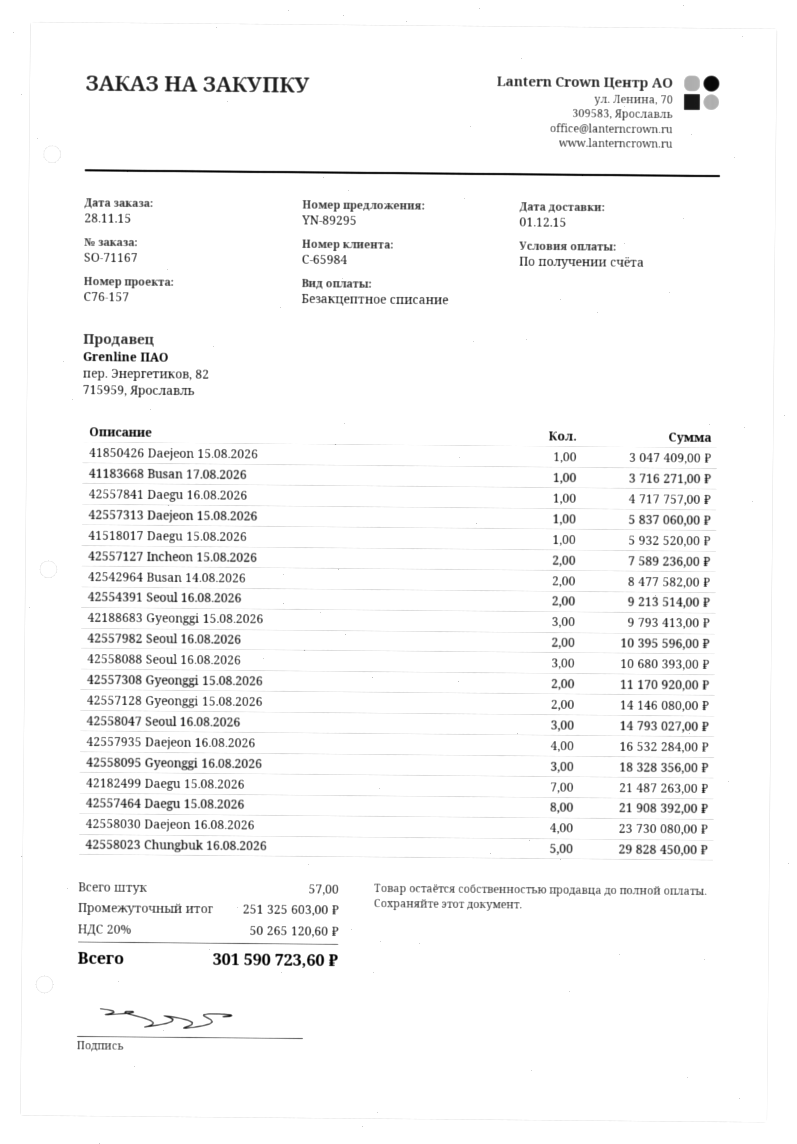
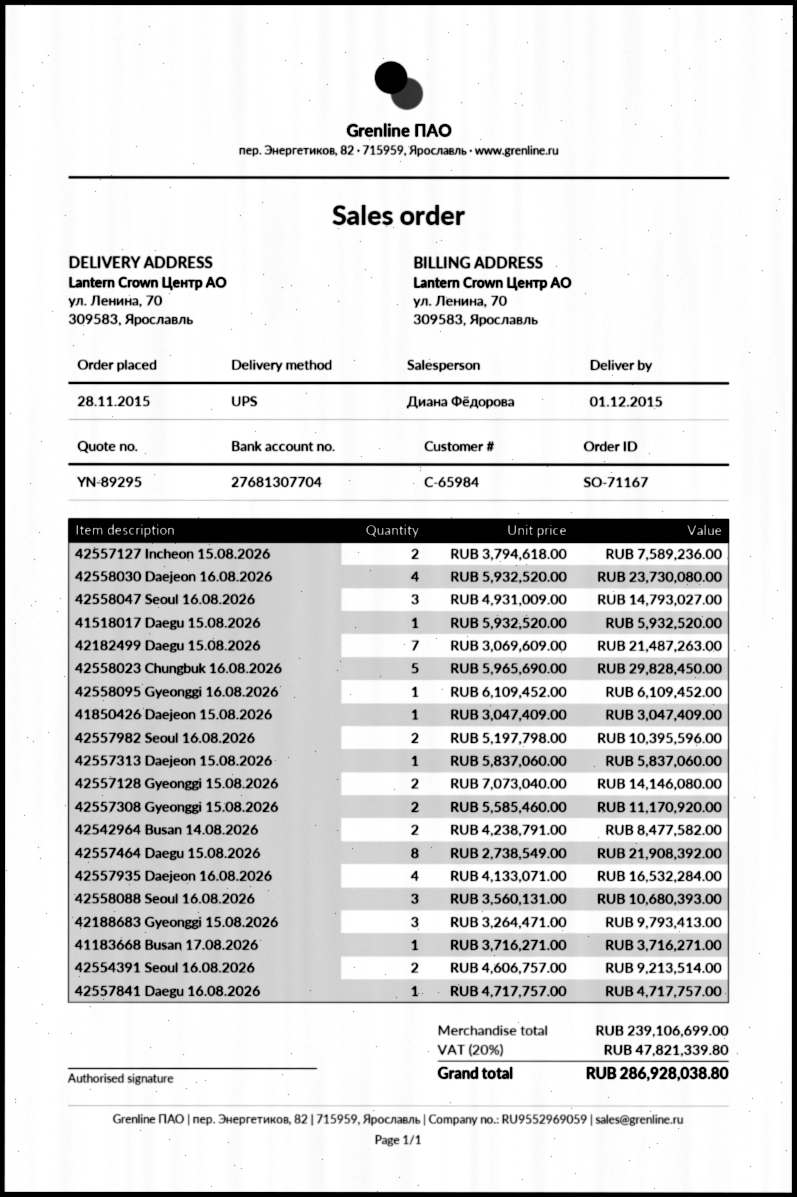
42558095 Gyeonggi 16.08.2026: 3 for 18328356.00 -> 1 for 6109452.00
subtotal: 251325603.00 -> 239106699.00
tax: 20% = 50265120.60 -> 20% = 47821339.80
total: 301590723.60 -> 286928038.80

